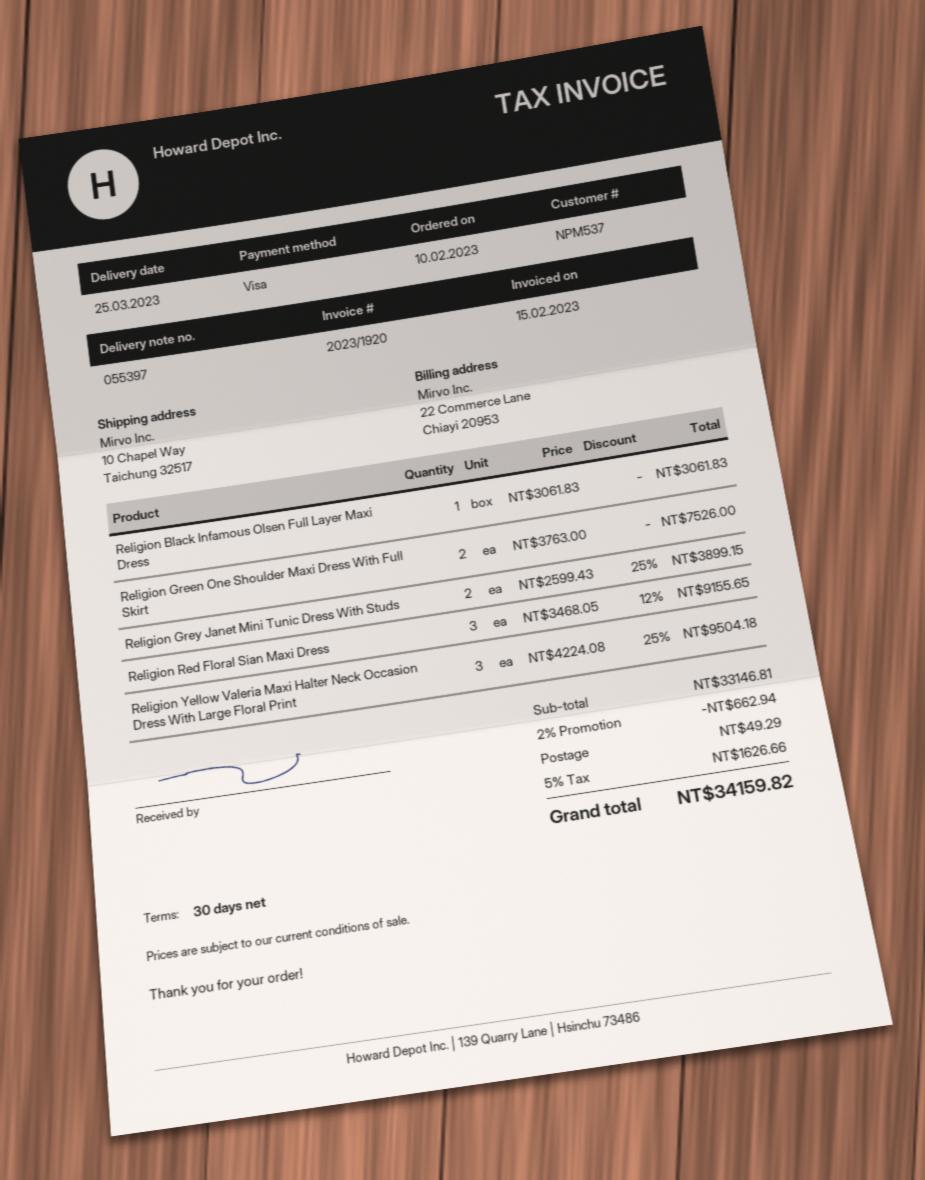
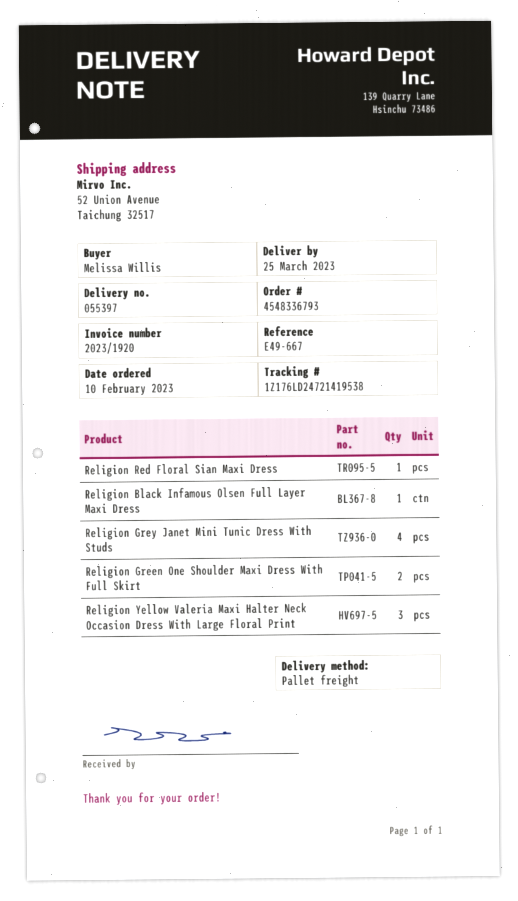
ship to: 10 Chapel Way, Taichung 32517 -> 52 Union Avenue, Taichung 32517
Religion Grey Janet Mini Tunic Dress With Studs: 2 -> 4
Religion Red Floral Sian Maxi Dress: 3 -> 1

